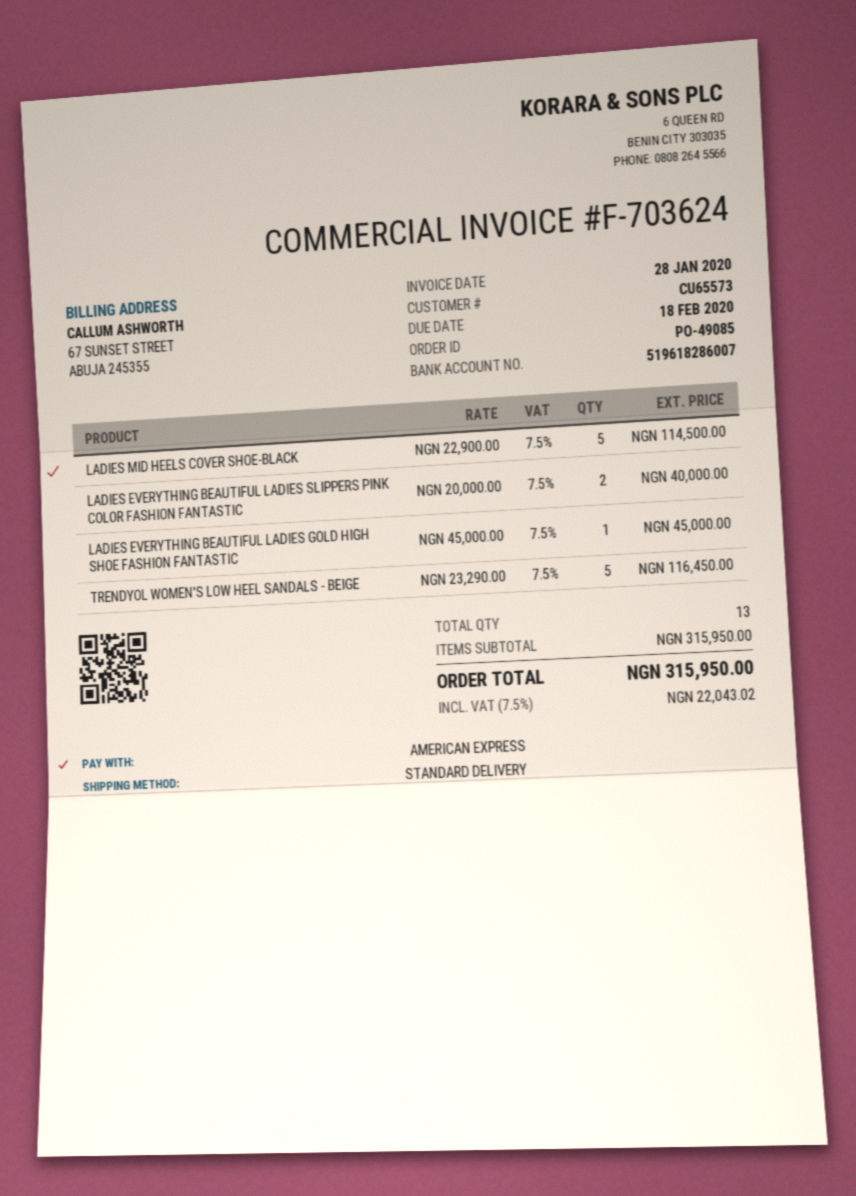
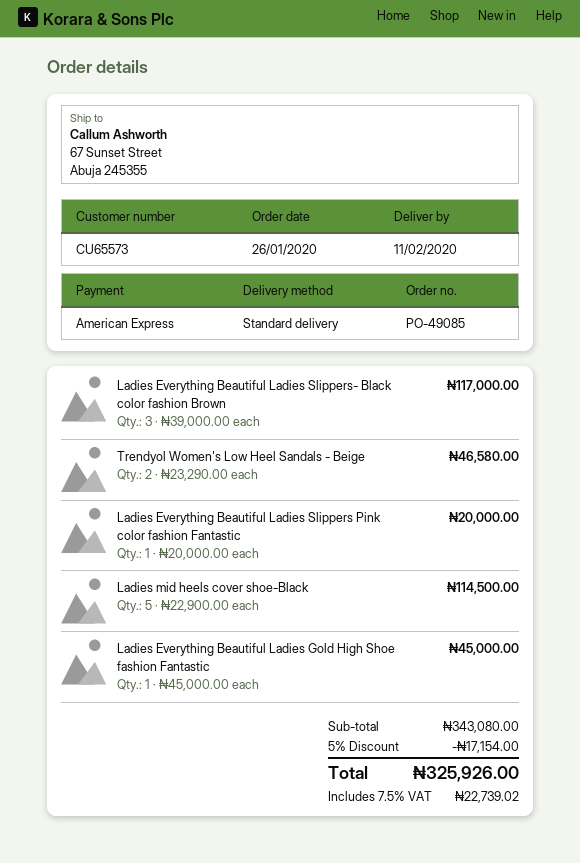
LADIES EVERYTHING BEAUTIFUL LADIES SLIPPERS PINK COLOR FASHION FANTASTIC: 2 x 20000.00 = 40000.00 -> 1 x 20000.00 = 20000.00
TRENDYOL WOMEN'S LOW HEEL SANDALS - BEIGE: 5 x 23290.00 = 116450.00 -> 2 x 23290.00 = 46580.00
Ladies Everything Beautiful Ladies Slippers- Black color fashion Brown: none -> 3 x 39000.00 = 117000.00
subtotal: 315950.00 -> 343080.00
discount: none -> 5% = 17154.00
tax: 7.5% = 22043.02 -> 7.5% = 22739.02
total: 315950.00 -> 325926.00

